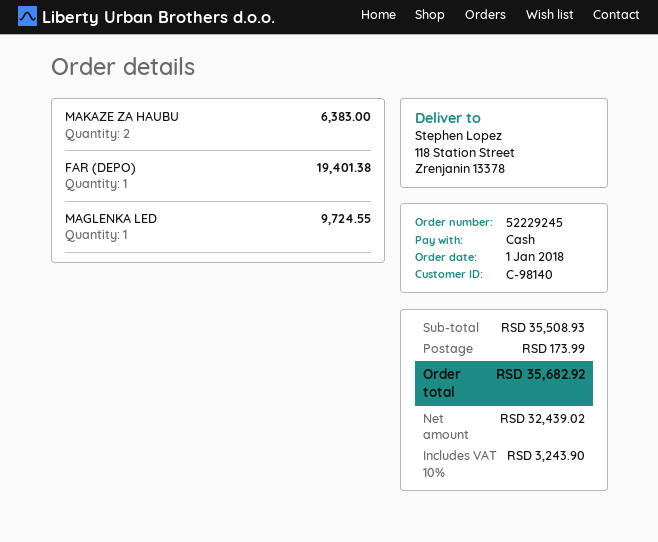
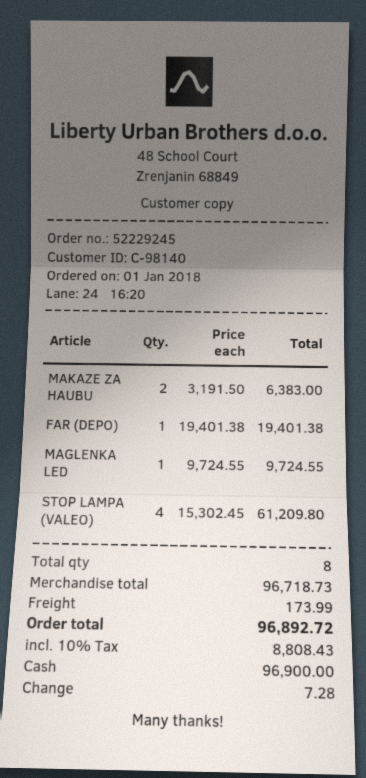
STOP LAMPA (VALEO): none -> 4 for 61209.80
subtotal: 35508.93 -> 96718.73
tax: 10% = 3243.90 -> 10% = 8808.43
total: 35682.92 -> 96892.72

